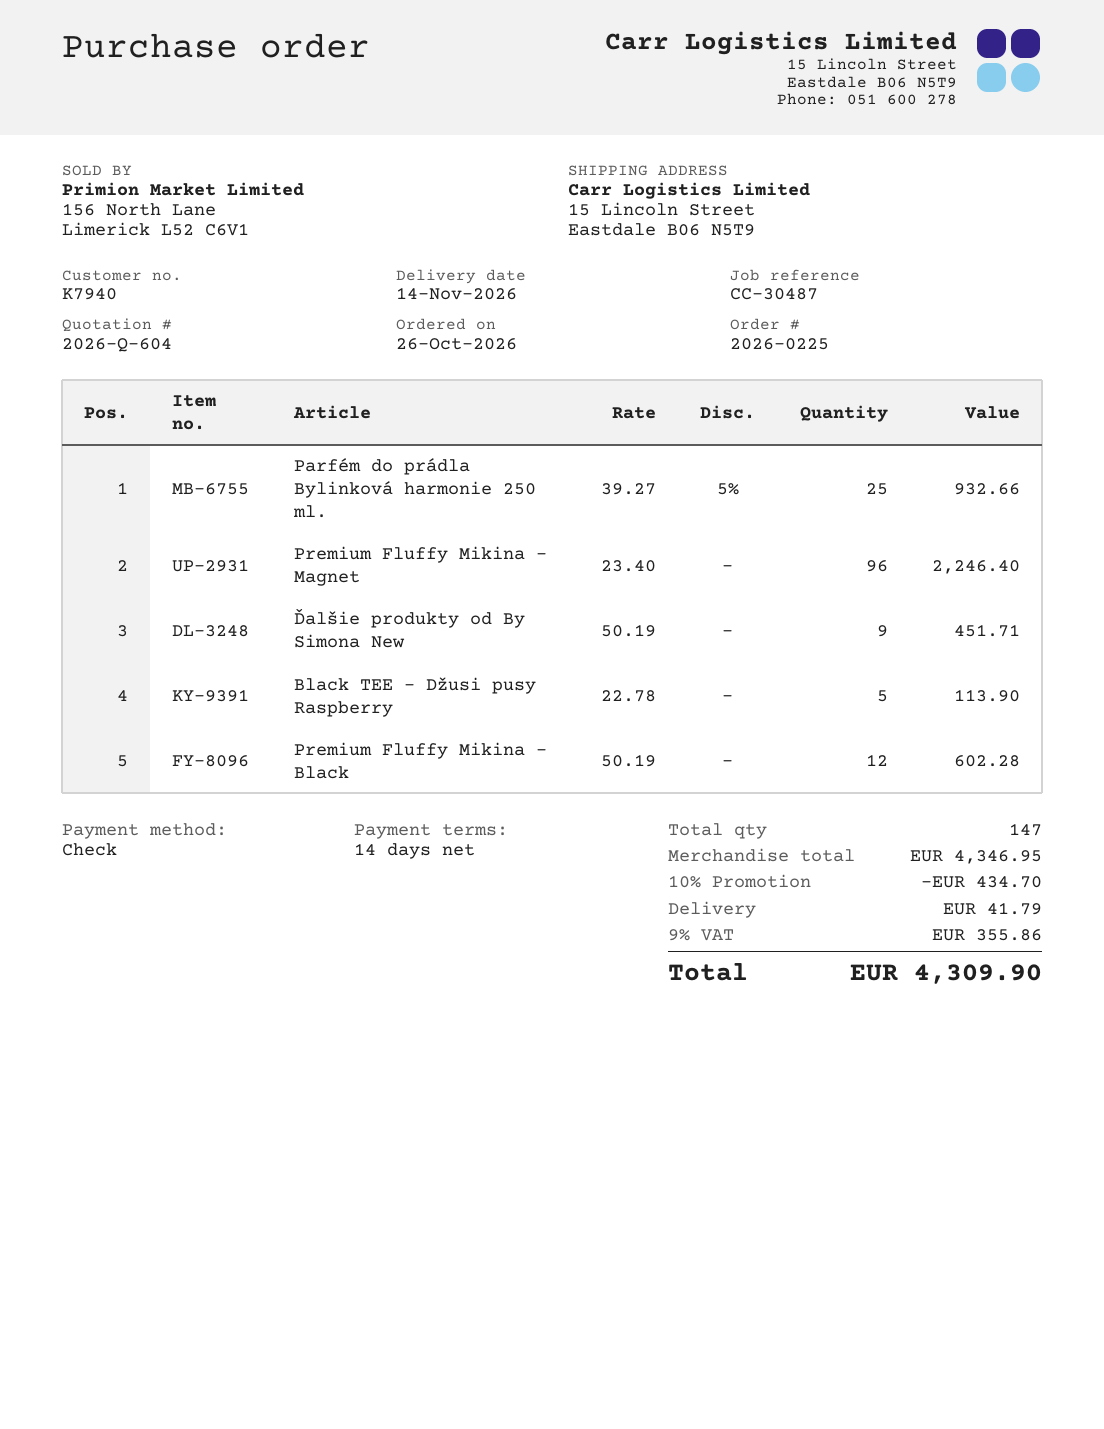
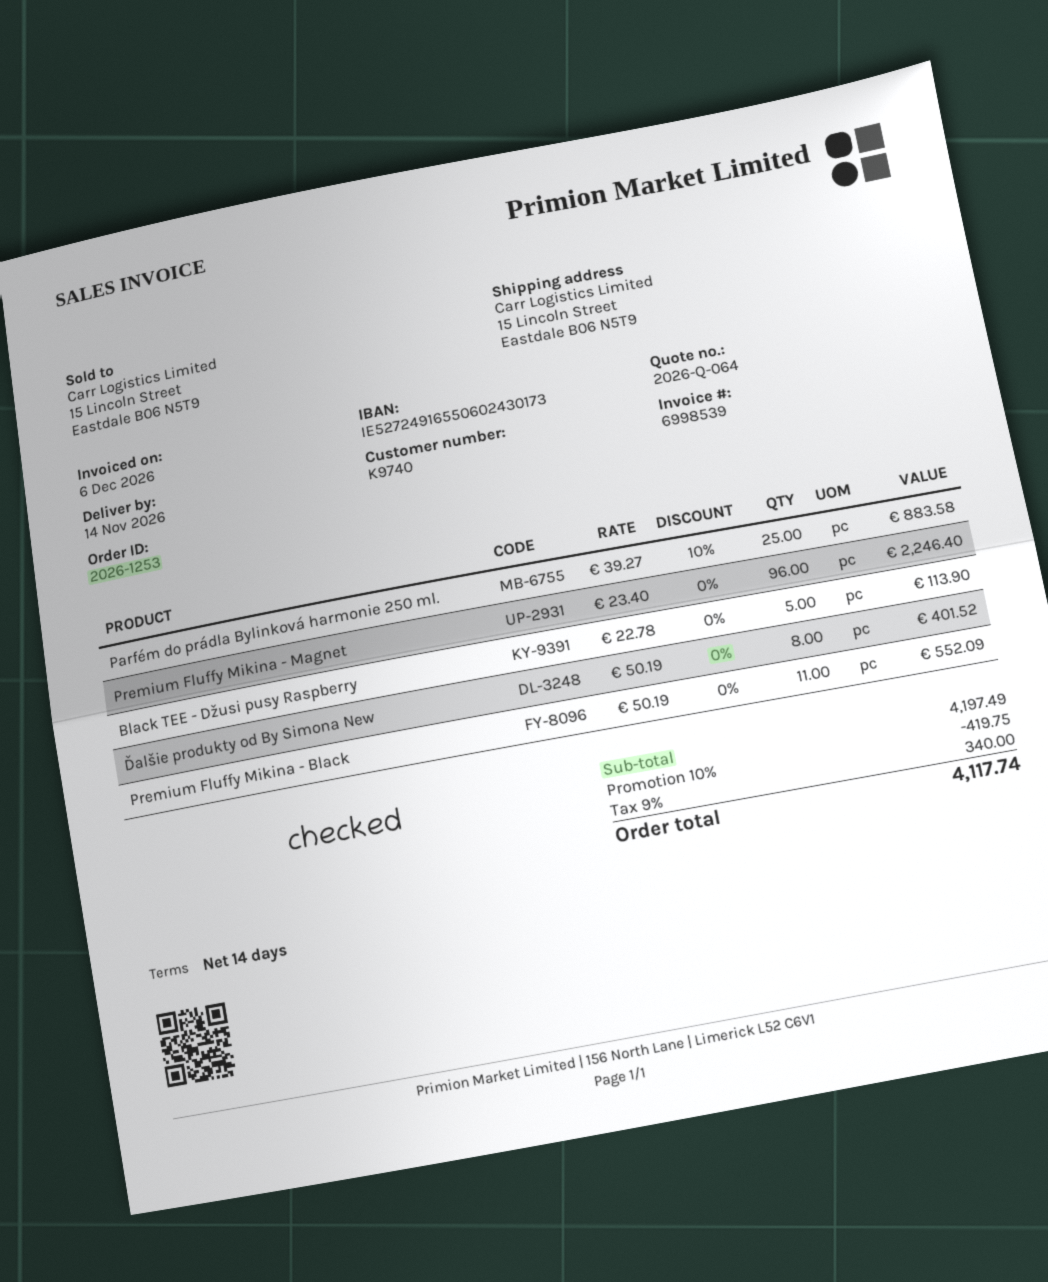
quote number: 2026-Q-604 -> 2026-Q-064
order number: 2026-0225 -> 2026-1253
customer number: K7940 -> K9740
Parfém do prádla Bylinková harmonie 250 ml.: 25 x 39.27 - 5% = 932.66 -> 25 x 39.27 - 10% = 883.58
Ďalšie produkty od By Simona New: 9 x 50.19 = 451.71 -> 8 x 50.19 = 401.52
Premium Fluffy Mikina - Black: 12 x 50.19 = 602.28 -> 11 x 50.19 = 552.09
subtotal: 4346.95 -> 4197.49
discount: 10% = 434.70 -> 10% = 419.75
shipping: 41.79 -> none
tax: 9% = 355.86 -> 9% = 340.00
total: 4309.90 -> 4117.74

